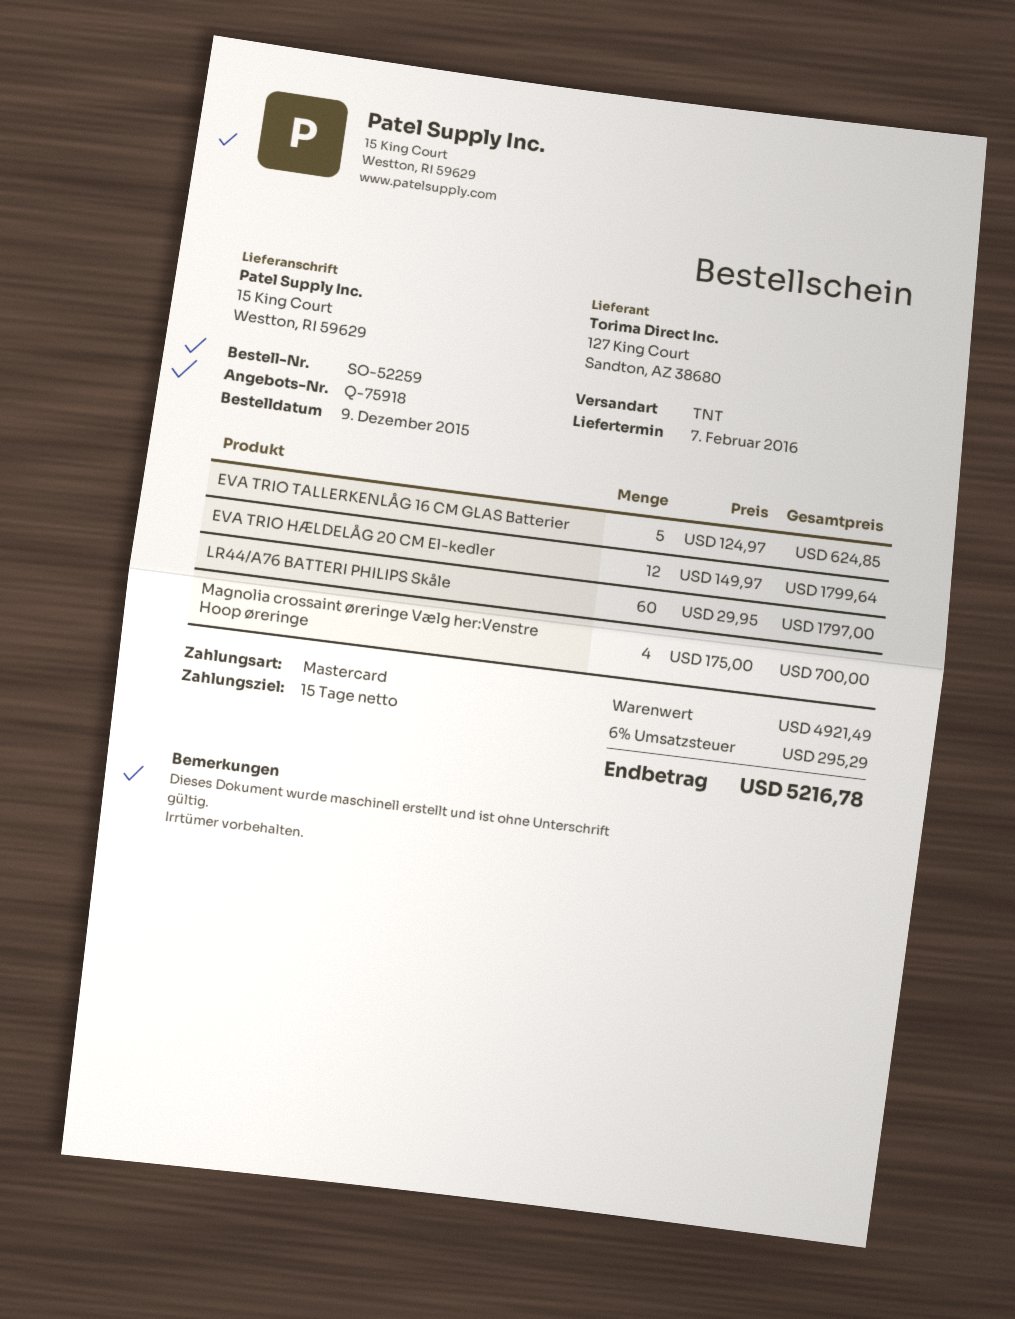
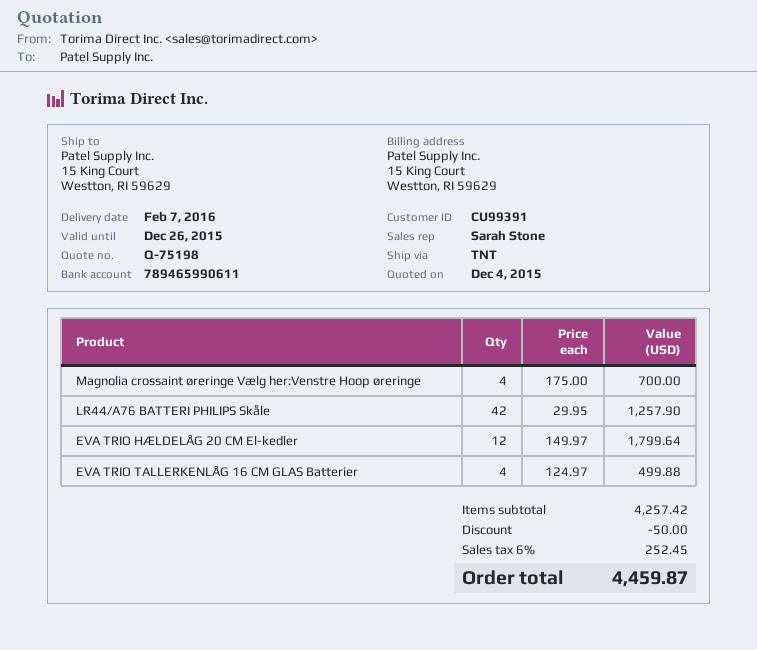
quote number: Q-75918 -> Q-75198
EVA TRIO TALLERKENLÅG 16 CM GLAS Batterier: 5 x 124.97 = 624.85 -> 4 x 124.97 = 499.88
LR44/A76 BATTERI PHILIPS Skåle: 60 x 29.95 = 1797.00 -> 42 x 29.95 = 1257.90
subtotal: 4921.49 -> 4257.42
discount: none -> 50.00
tax: 6% = 295.29 -> 6% = 252.45
total: 5216.78 -> 4459.87

